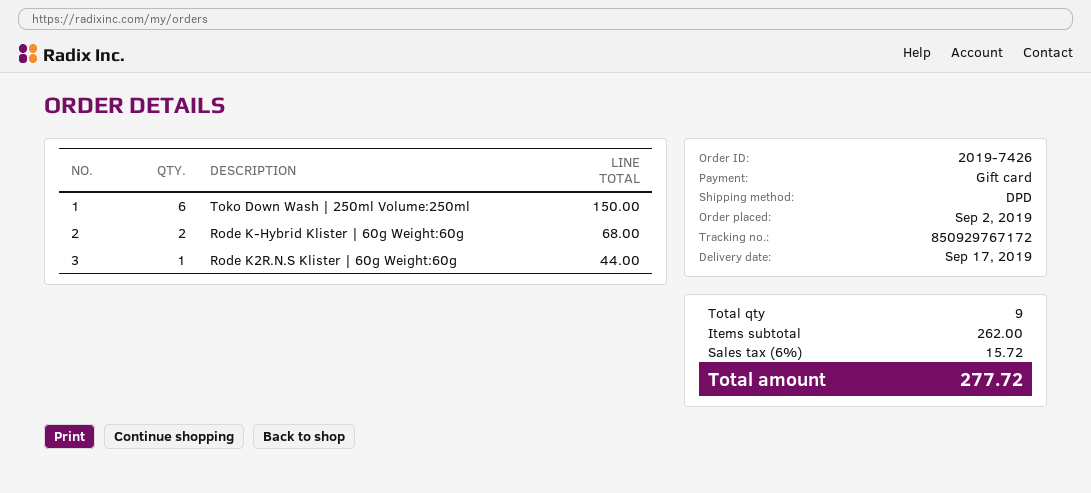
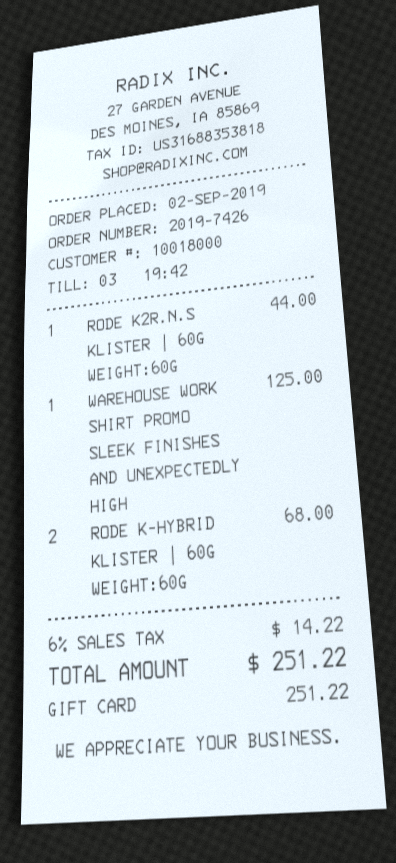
Toko Down Wash | 250ml Volume:250ml: 6 for 150.00 -> none
WAREHOUSE WORK SHIRT PROMO SLEEK FINISHES AND UNEXPECTEDLY HIGH: none -> 1 for 125.00
tax: 6% = 15.72 -> 6% = 14.22
total: 277.72 -> 251.22

